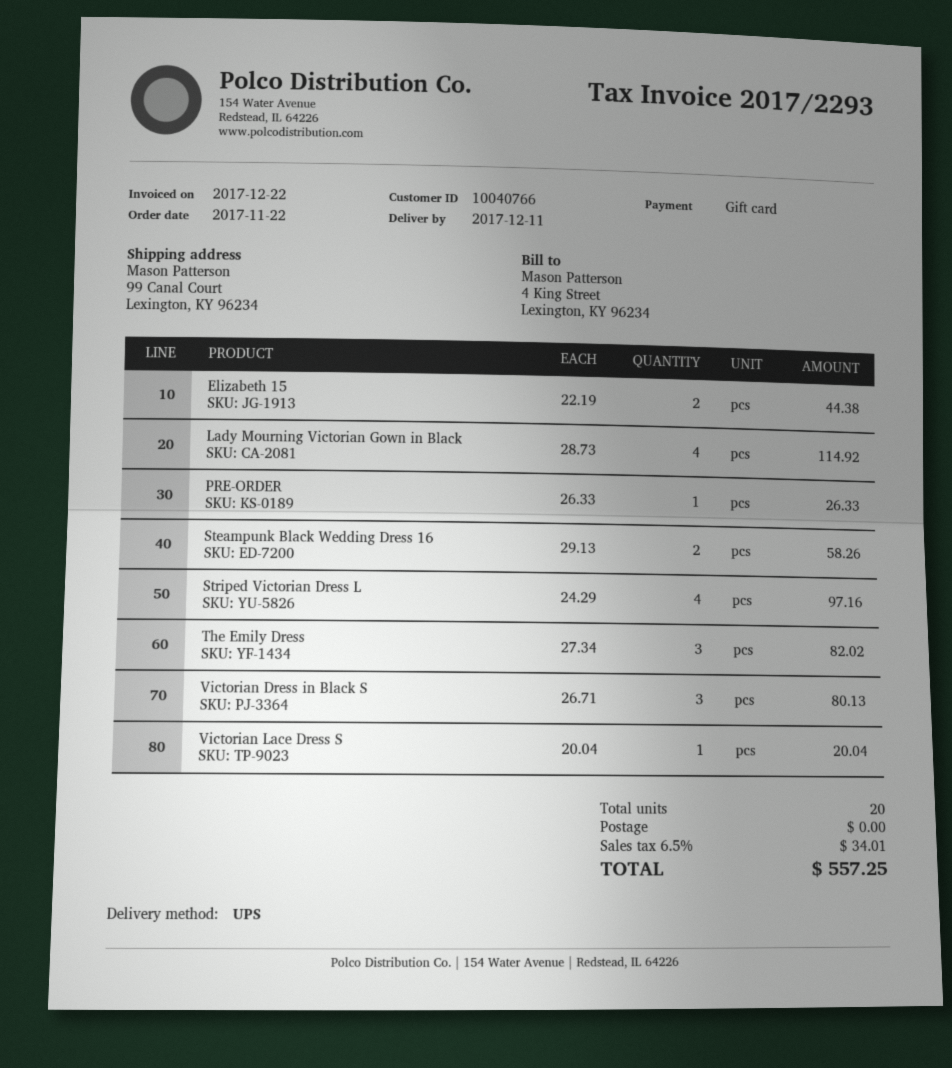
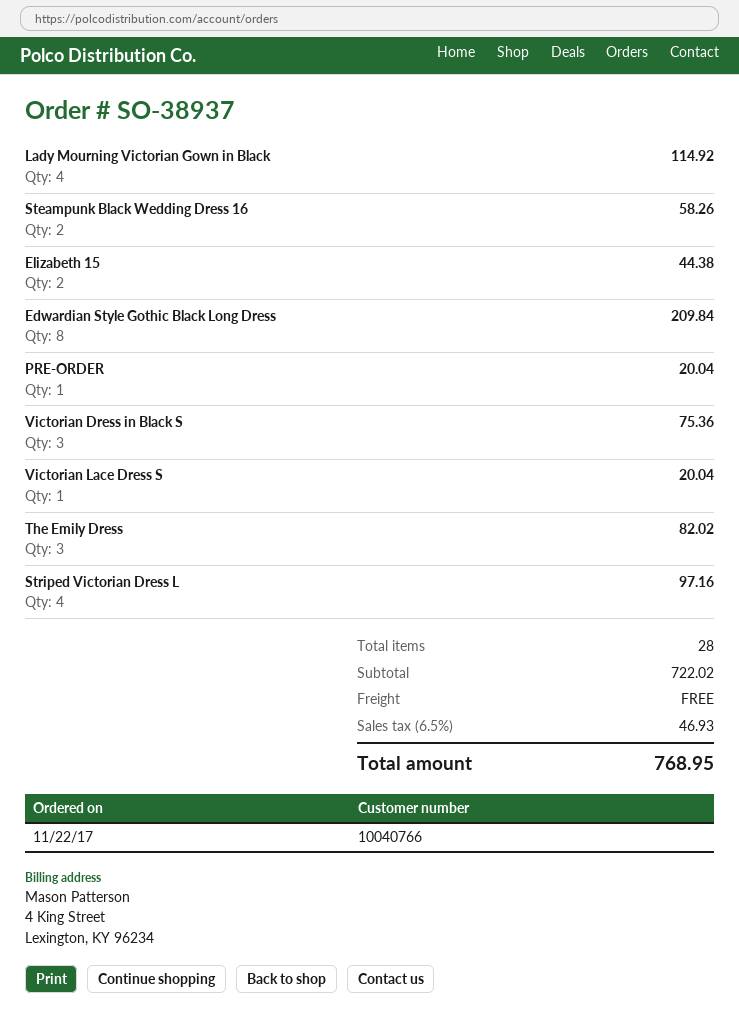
PRE-ORDER: 1 for 26.33 -> 1 for 20.04
Victorian Dress in Black S: 3 for 80.13 -> 3 for 75.36
Edwardian Style Gothic Black Long Dress: none -> 8 for 209.84
total quantity: 20 -> 28
tax: 6.5% = 34.01 -> 6.5% = 46.93
total: 557.25 -> 768.95

